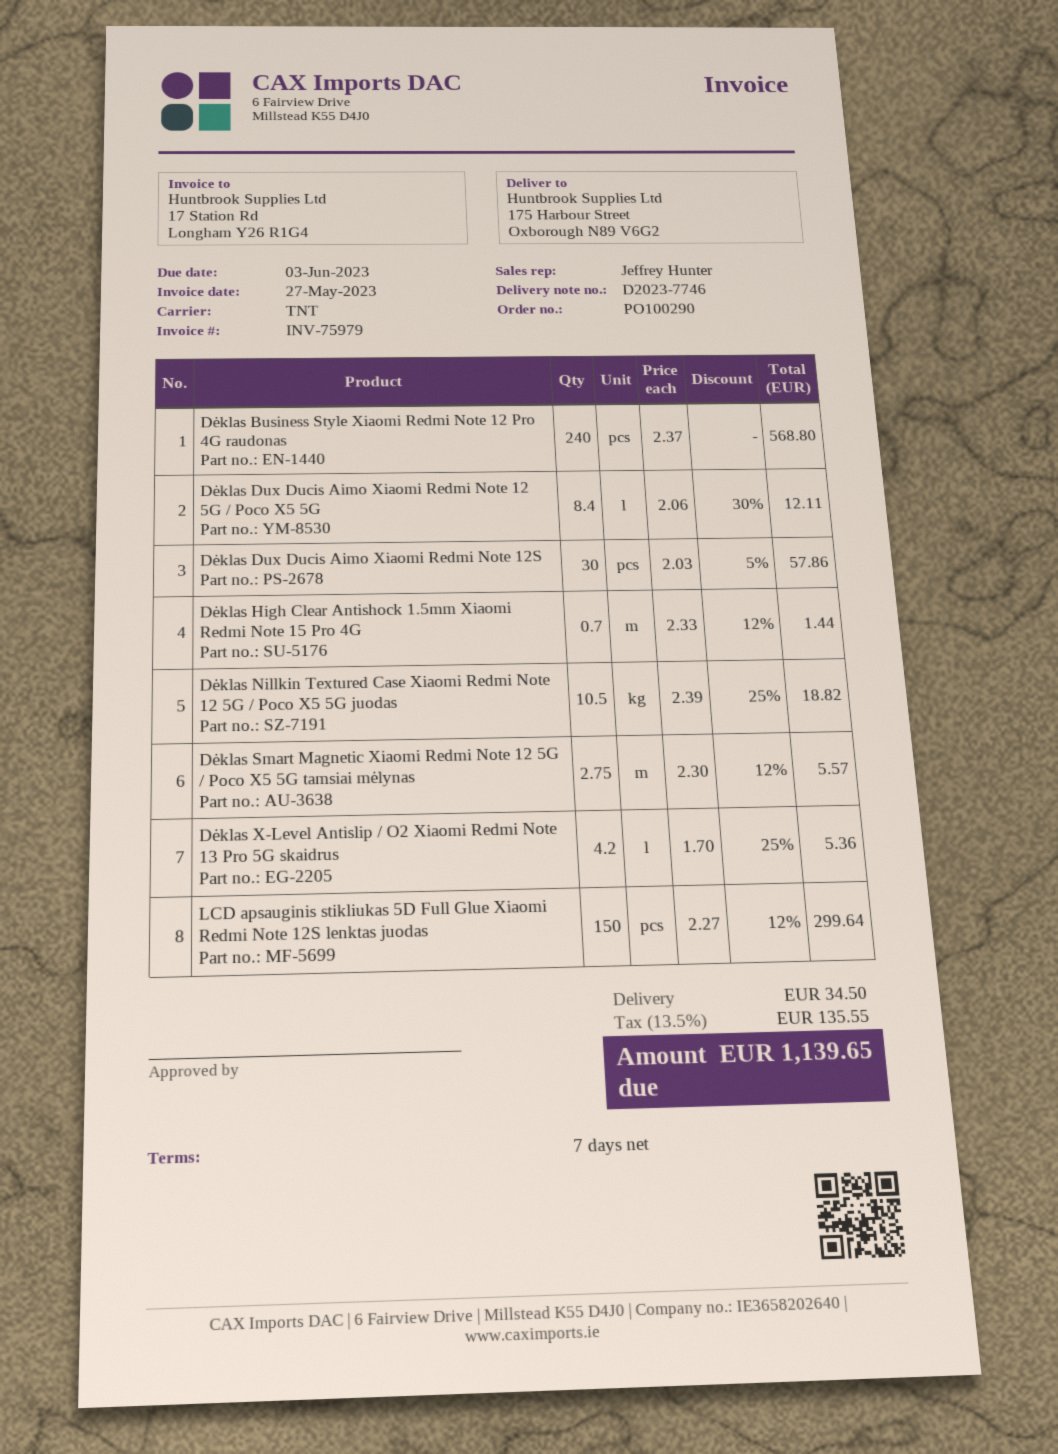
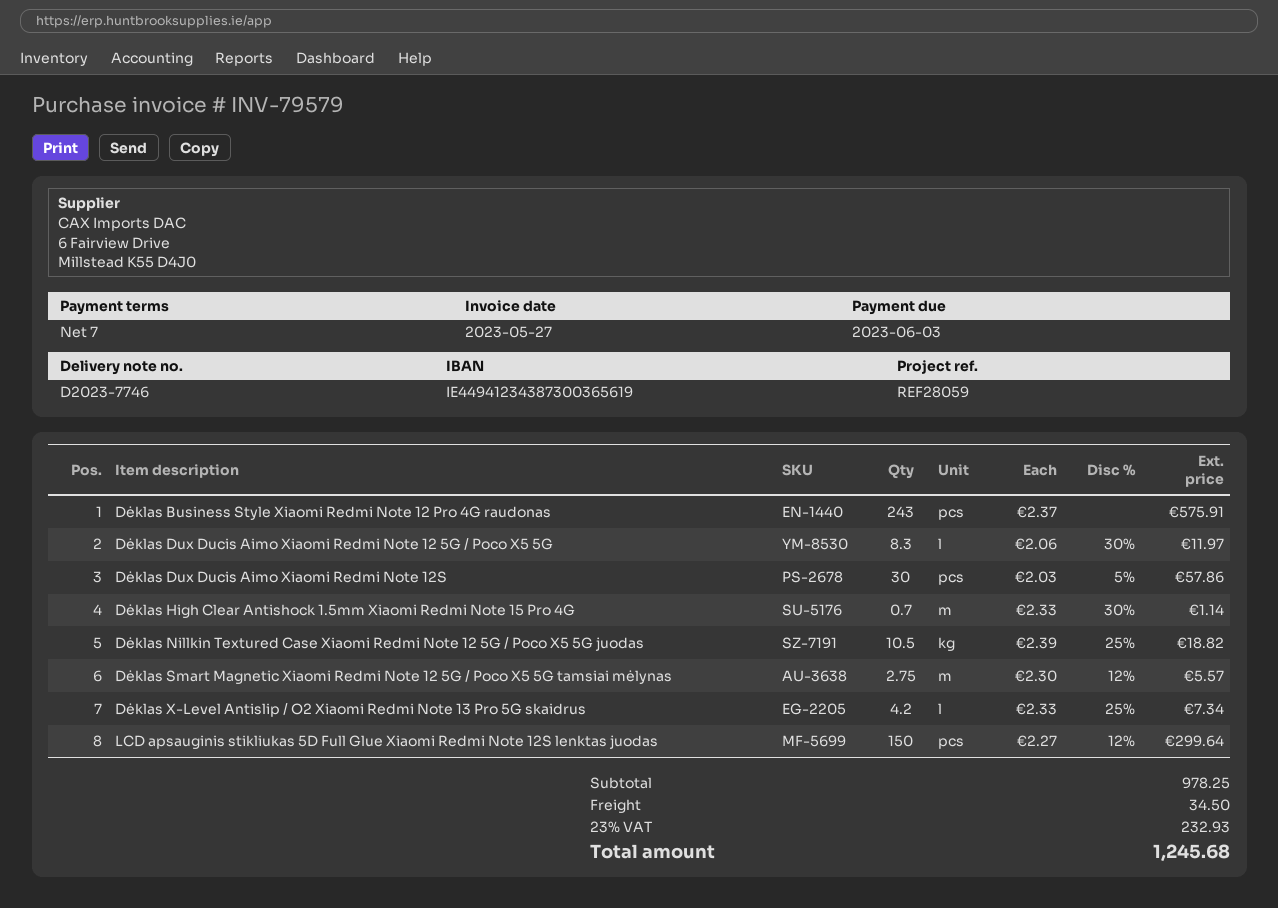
invoice number: INV-75979 -> INV-79579
Dėklas Business Style Xiaomi Redmi Note 12 Pro 4G raudonas: 240 x 2.37 = 568.80 -> 243 x 2.37 = 575.91
Dėklas Dux Ducis Aimo Xiaomi Redmi Note 12 5G / Poco X5 5G: 8.4 x 2.06 - 30% = 12.11 -> 8.3 x 2.06 - 30% = 11.97
Dėklas High Clear Antishock 1.5mm Xiaomi Redmi Note 15 Pro 4G: 0.7 x 2.33 - 12% = 1.44 -> 0.7 x 2.33 - 30% = 1.14
Dėklas X-Level Antislip / O2 Xiaomi Redmi Note 13 Pro 5G skaidrus: 4.2 x 1.70 - 25% = 5.36 -> 4.2 x 2.33 - 25% = 7.34
tax: 13.5% = 135.55 -> 23% = 232.93
total: 1139.65 -> 1245.68

